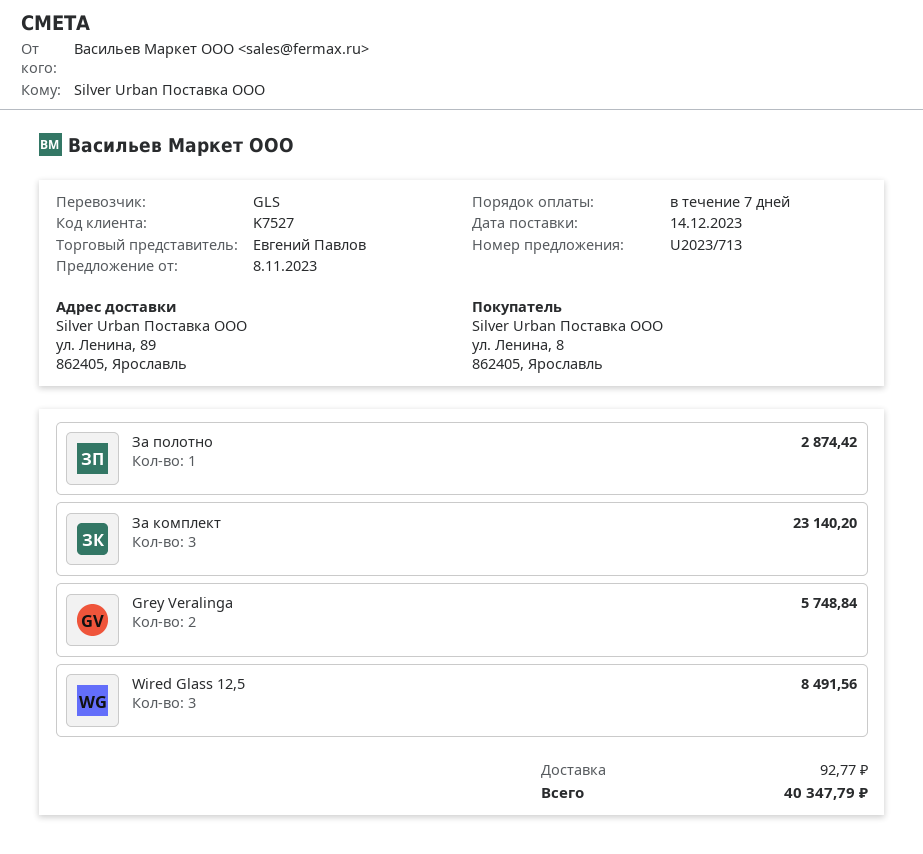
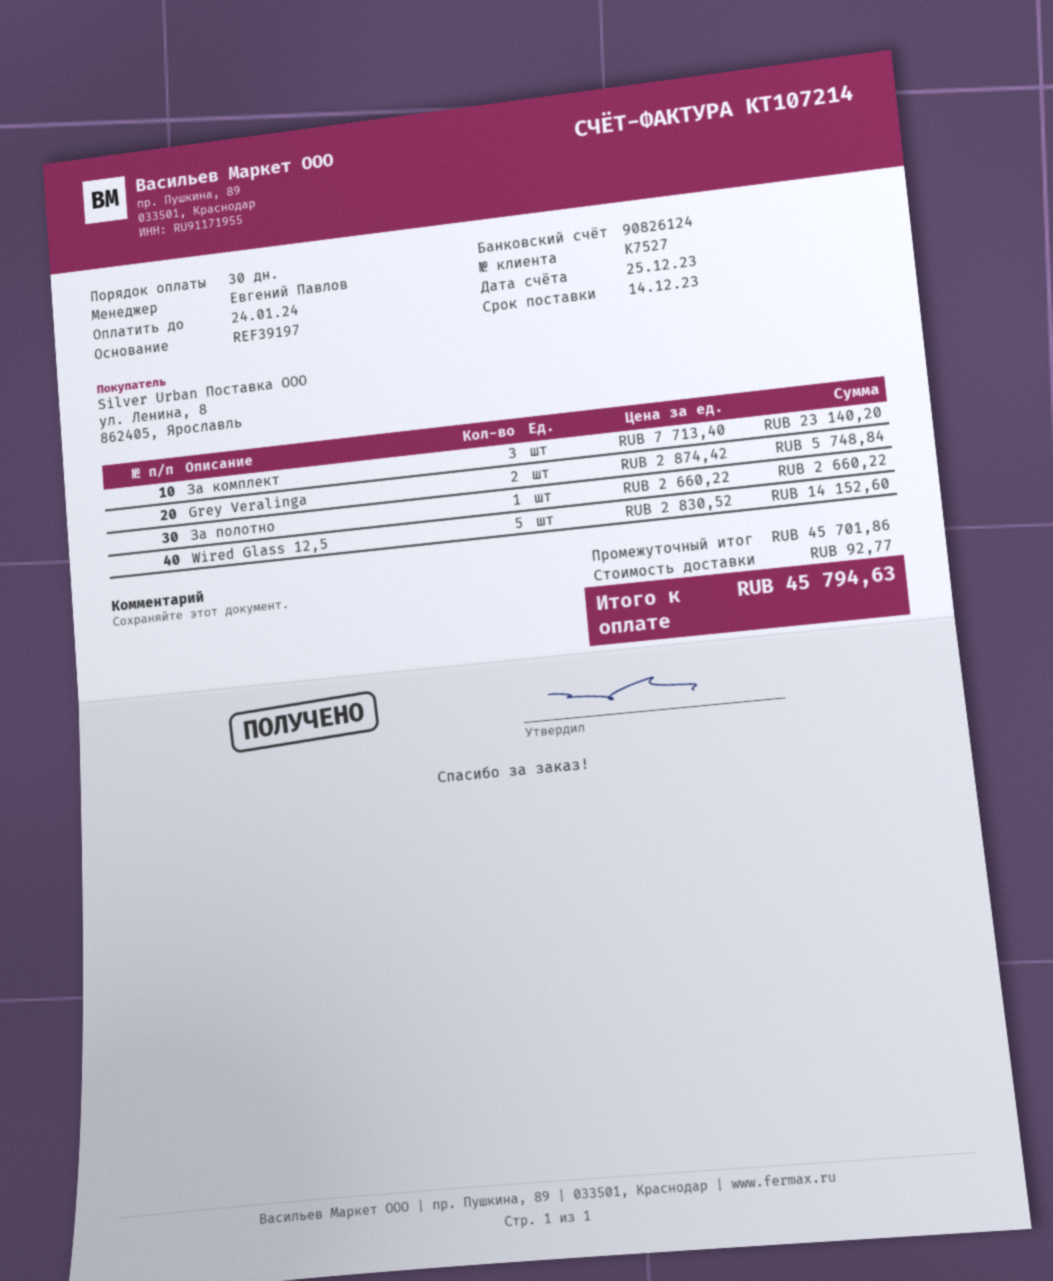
payment terms: 7 days -> 30 days
За полотно: 1 for 2874.42 -> 1 for 2660.22
Wired Glass 12,5: 3 for 8491.56 -> 5 for 14152.60
total: 40347.79 -> 45794.63

